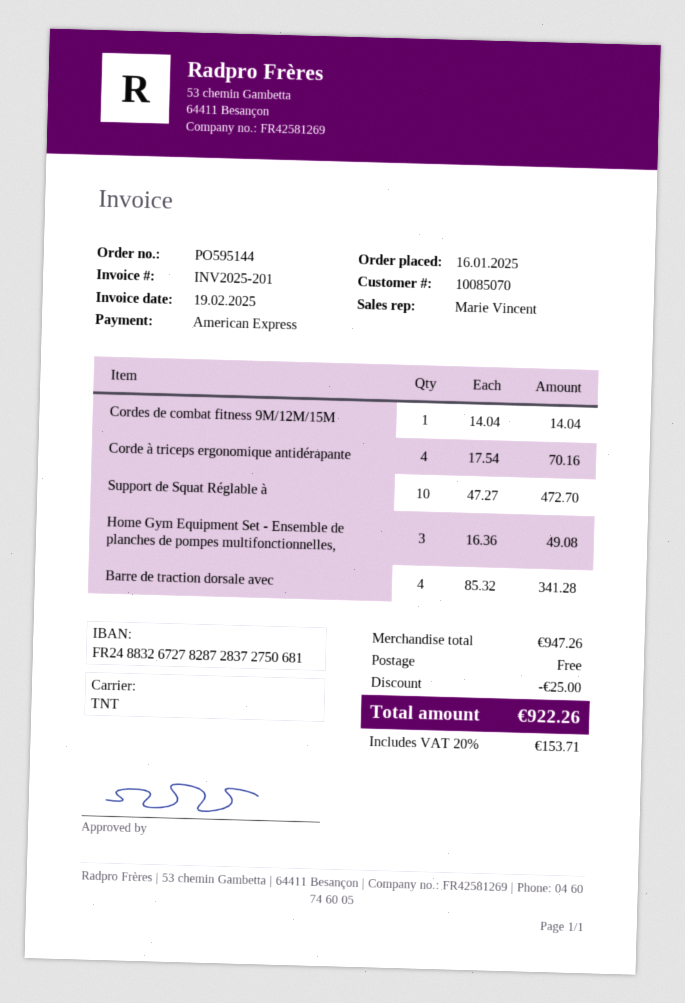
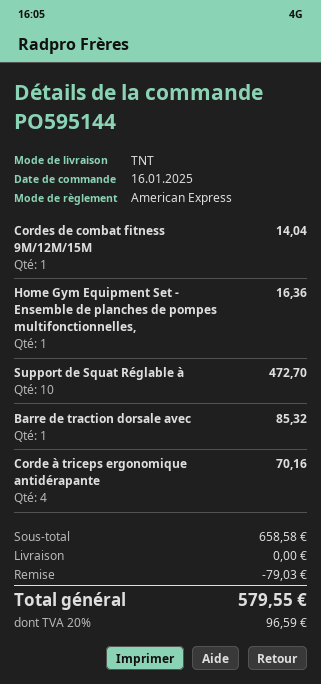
Home Gym Equipment Set - Ensemble de planches de pompes multifonctionnelles,: 3 for 49.08 -> 1 for 16.36
Barre de traction dorsale avec: 4 for 341.28 -> 1 for 85.32
subtotal: 947.26 -> 658.58
discount: 25.00 -> 79.03
tax: 20% = 153.71 -> 20% = 96.59
total: 922.26 -> 579.55

